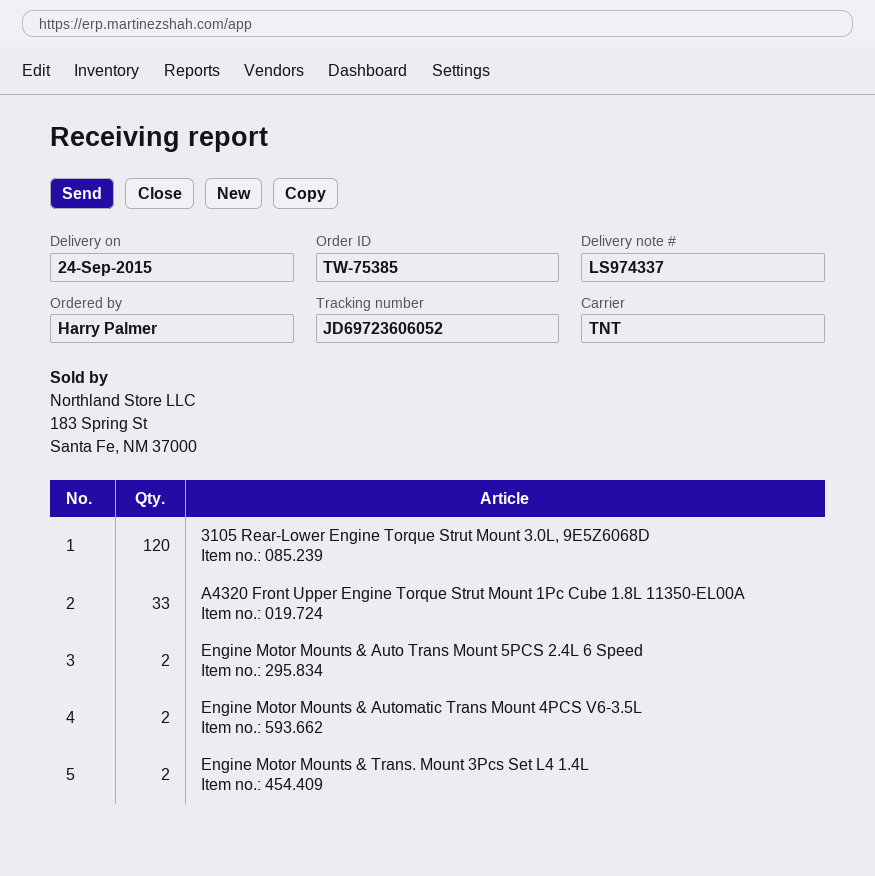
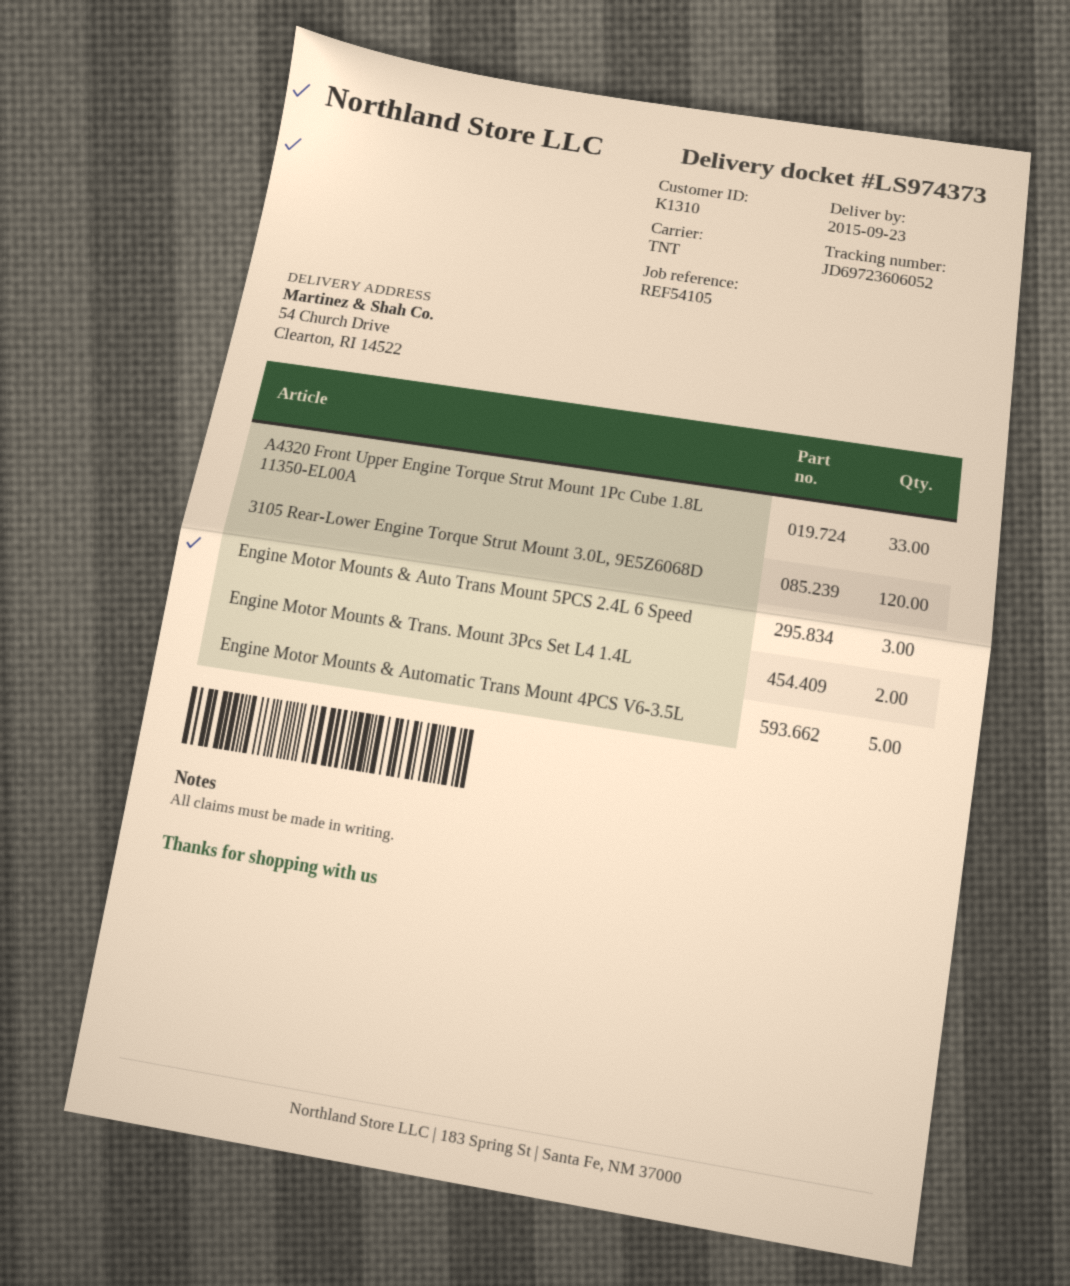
delivery note number: LS974337 -> LS974373
delivery date: 2015-09-24 -> 2015-09-23
Engine Motor Mounts & Auto Trans Mount 5PCS 2.4L 6 Speed: 2 -> 3
Engine Motor Mounts & Automatic Trans Mount 4PCS V6-3.5L: 2 -> 5

